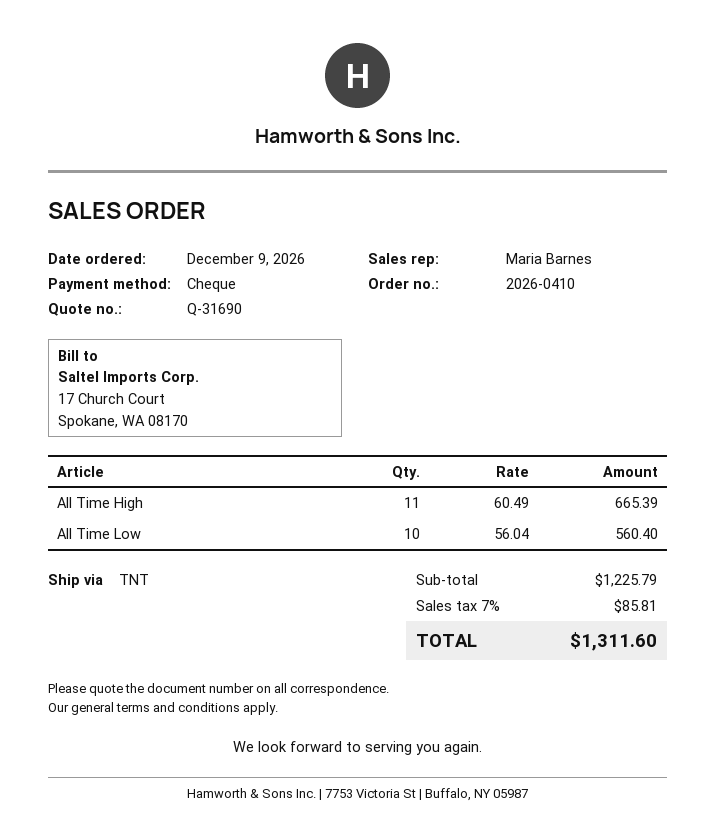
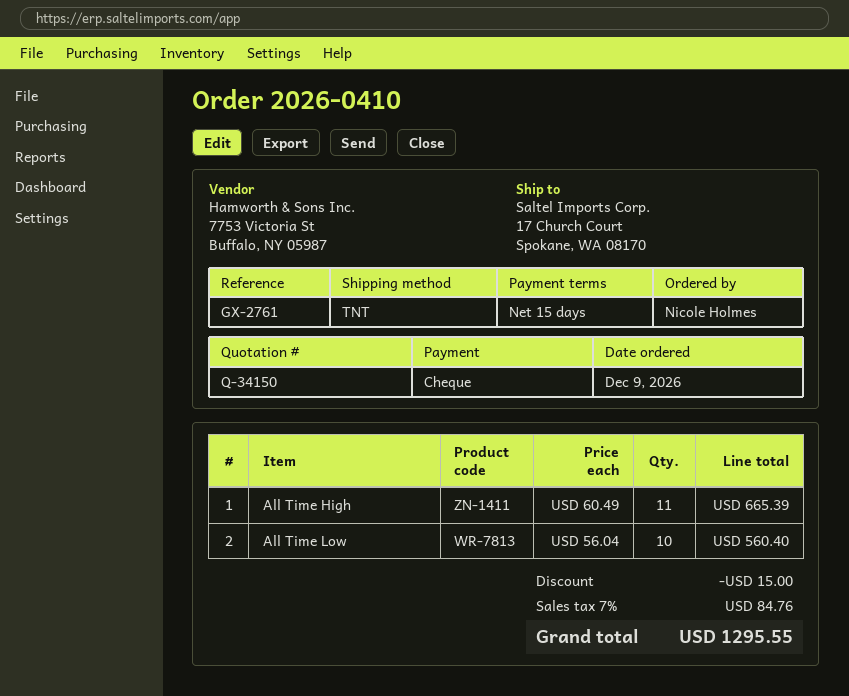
quote number: Q-31690 -> Q-34150
discount: none -> 15.00
tax: 7% = 85.81 -> 7% = 84.76
total: 1311.60 -> 1295.55

